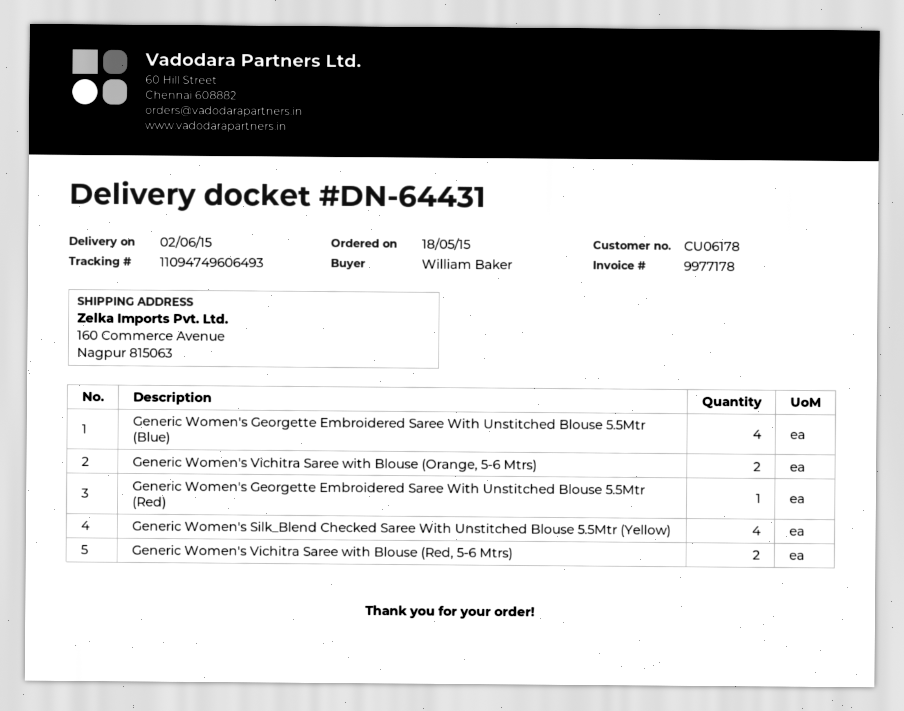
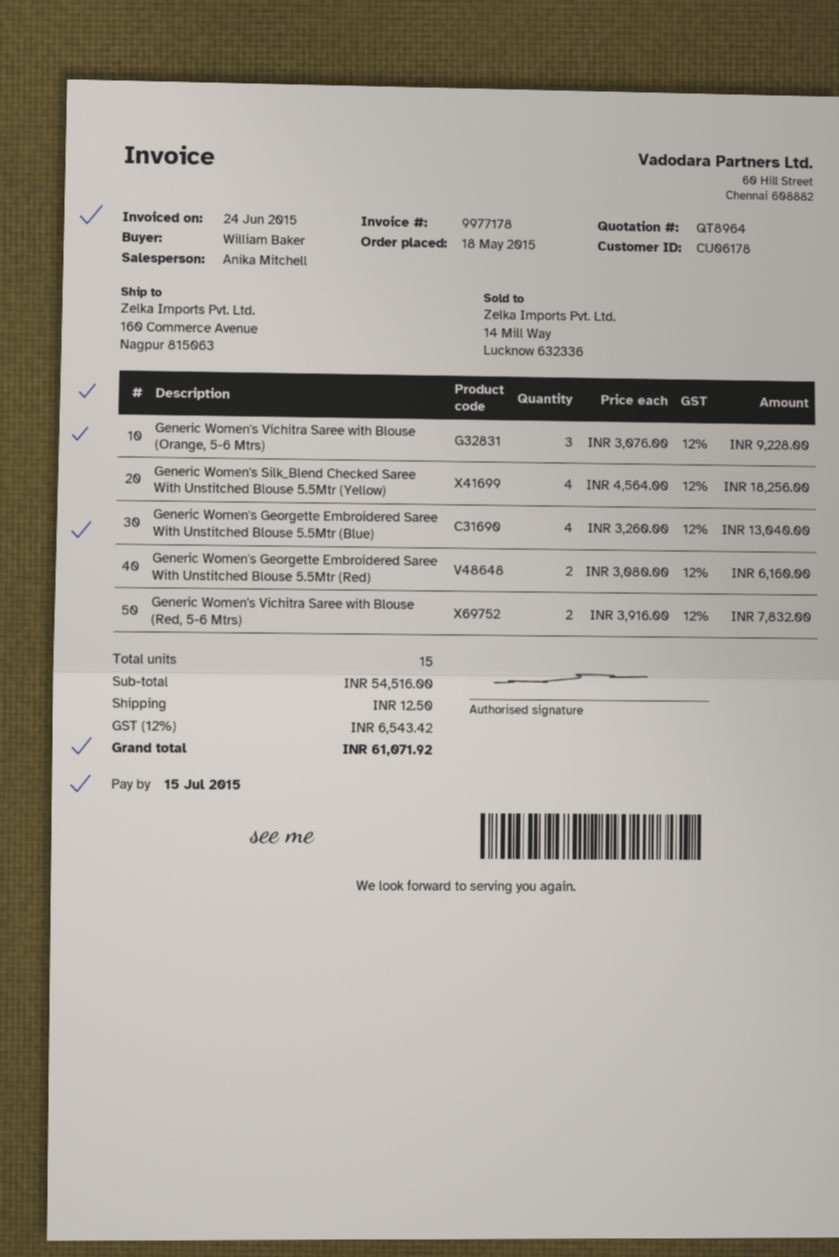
Generic Women's Vichitra Saree with Blouse (Orange, 5-6 Mtrs): 2 -> 3
Generic Women's Georgette Embroidered Saree With Unstitched Blouse 5.5Mtr (Red): 1 -> 2

